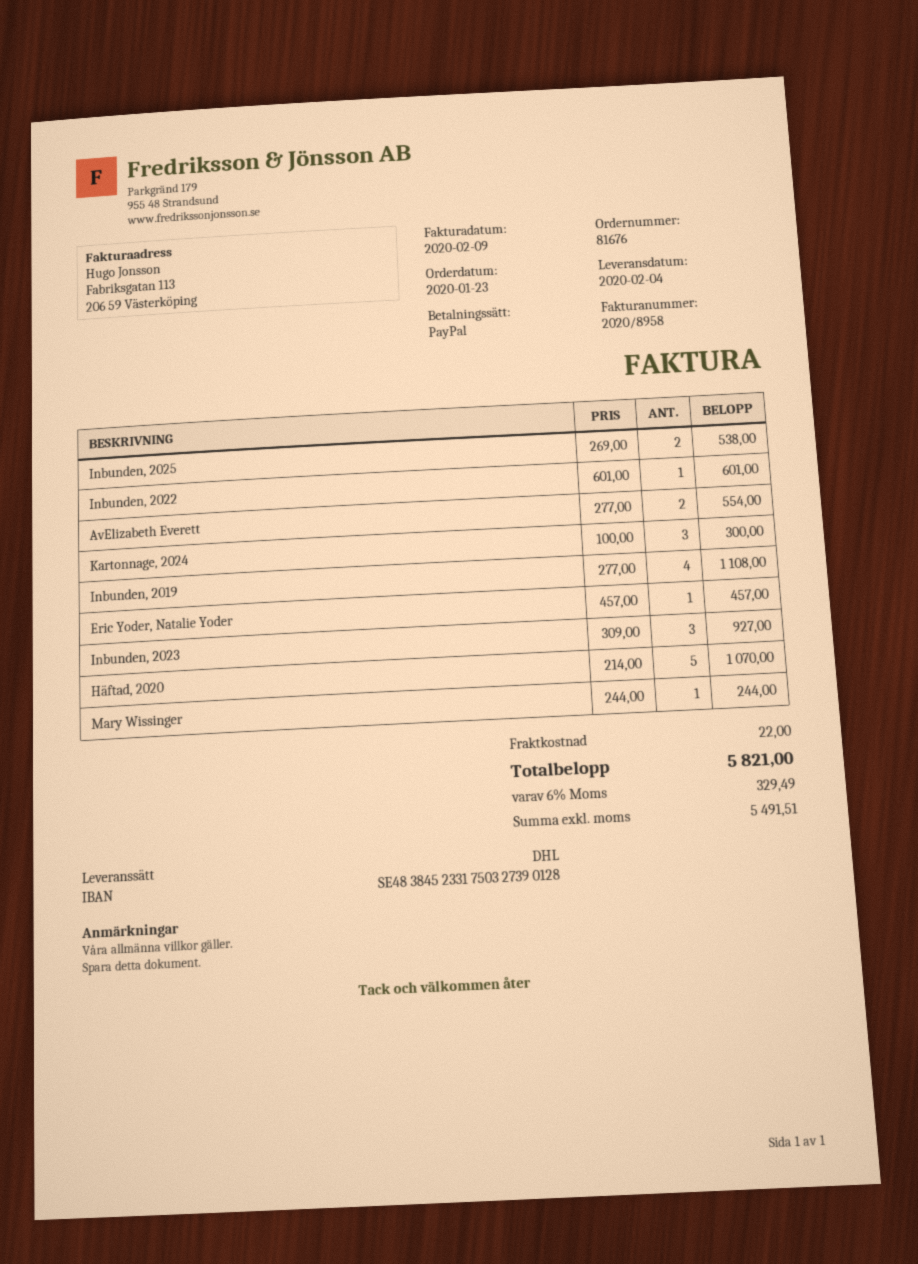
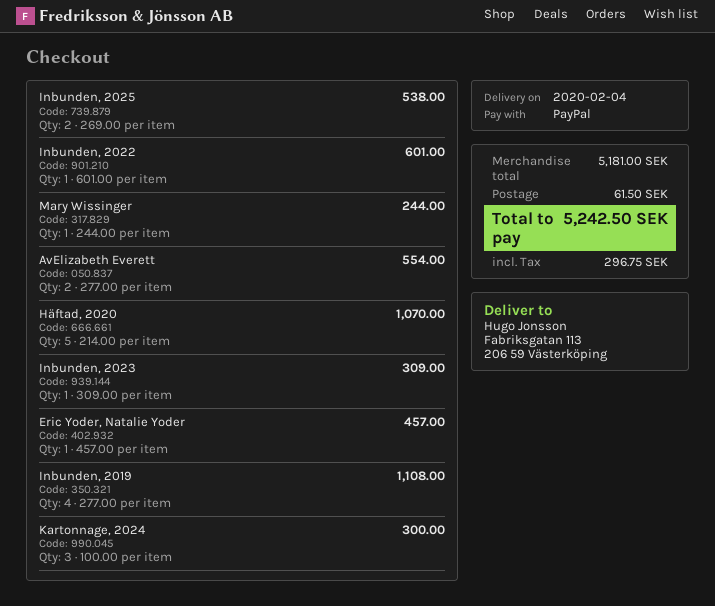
Inbunden, 2023: 3 x 309.00 = 927.00 -> 1 x 309.00 = 309.00
shipping: 22.00 -> 61.50
tax: 329.49 -> 296.75
total: 5821.00 -> 5242.50

